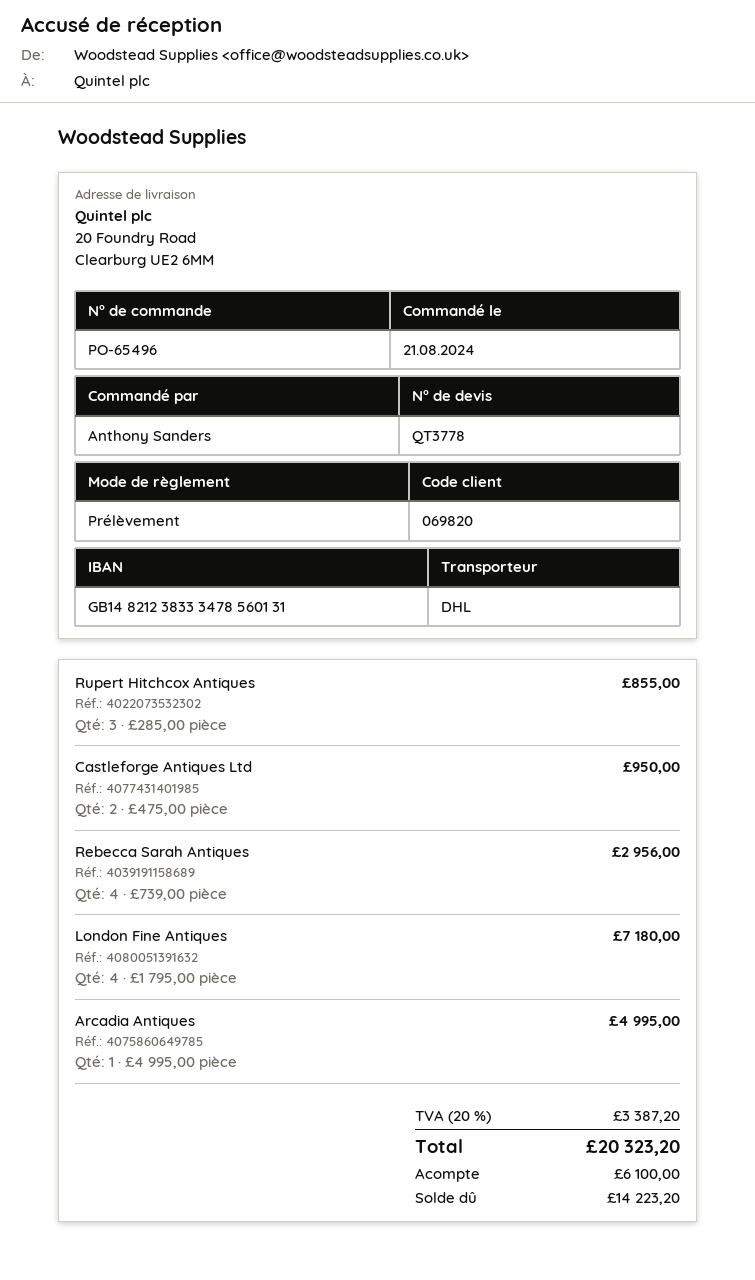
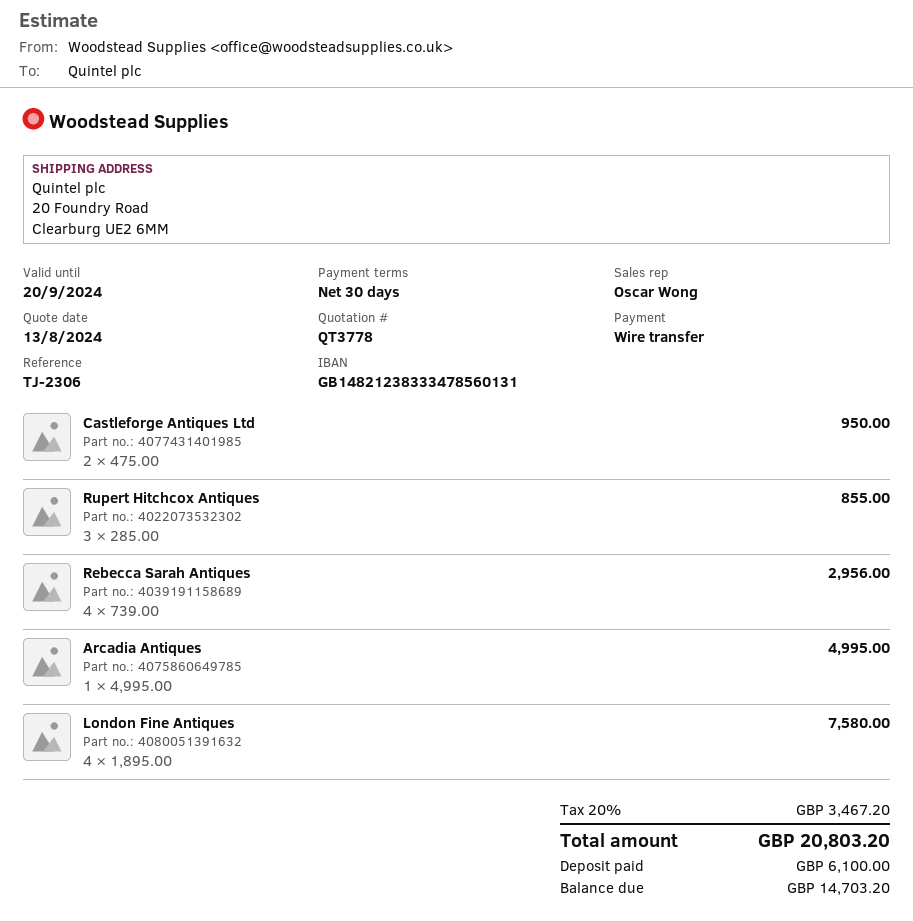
payment method: direct debit -> bank transfer
London Fine Antiques: 4 x 1795.00 = 7180.00 -> 4 x 1895.00 = 7580.00
tax: 20% = 3387.20 -> 20% = 3467.20
total: 20323.20 -> 20803.20
balance: 14223.20 -> 14703.20

